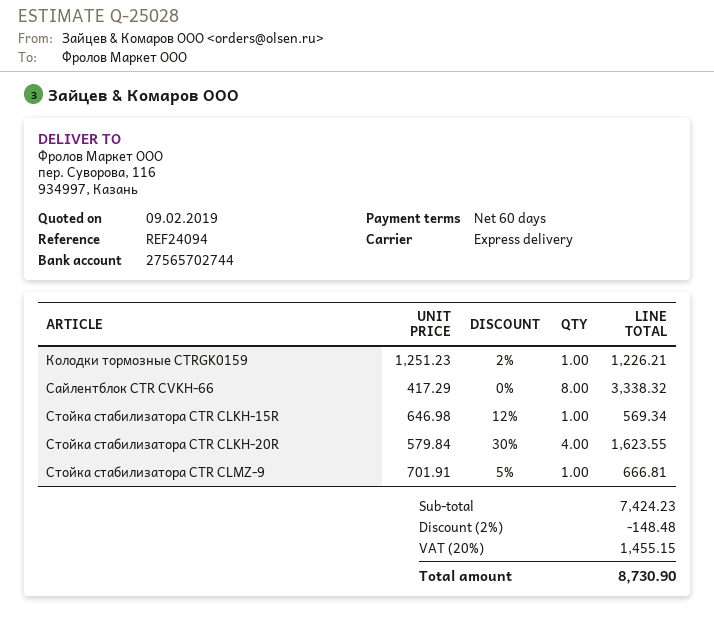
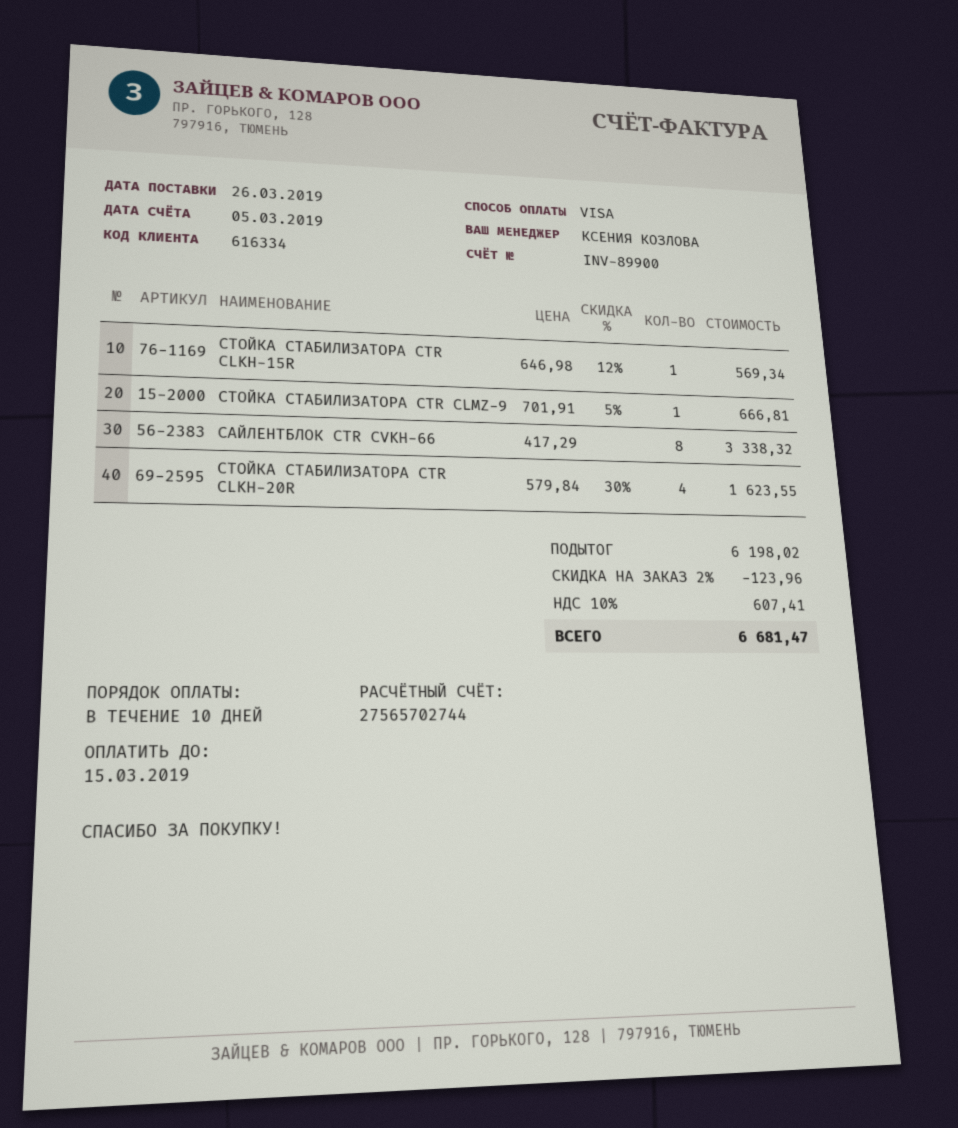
payment terms: 60 days -> 10 days
Колодки тормозные CTRGK0159: 1 x 1251.23 - 2% = 1226.21 -> none
subtotal: 7424.23 -> 6198.02
discount: 2% = 148.48 -> 2% = 123.96
tax: 20% = 1455.15 -> 10% = 607.41
total: 8730.90 -> 6681.47

